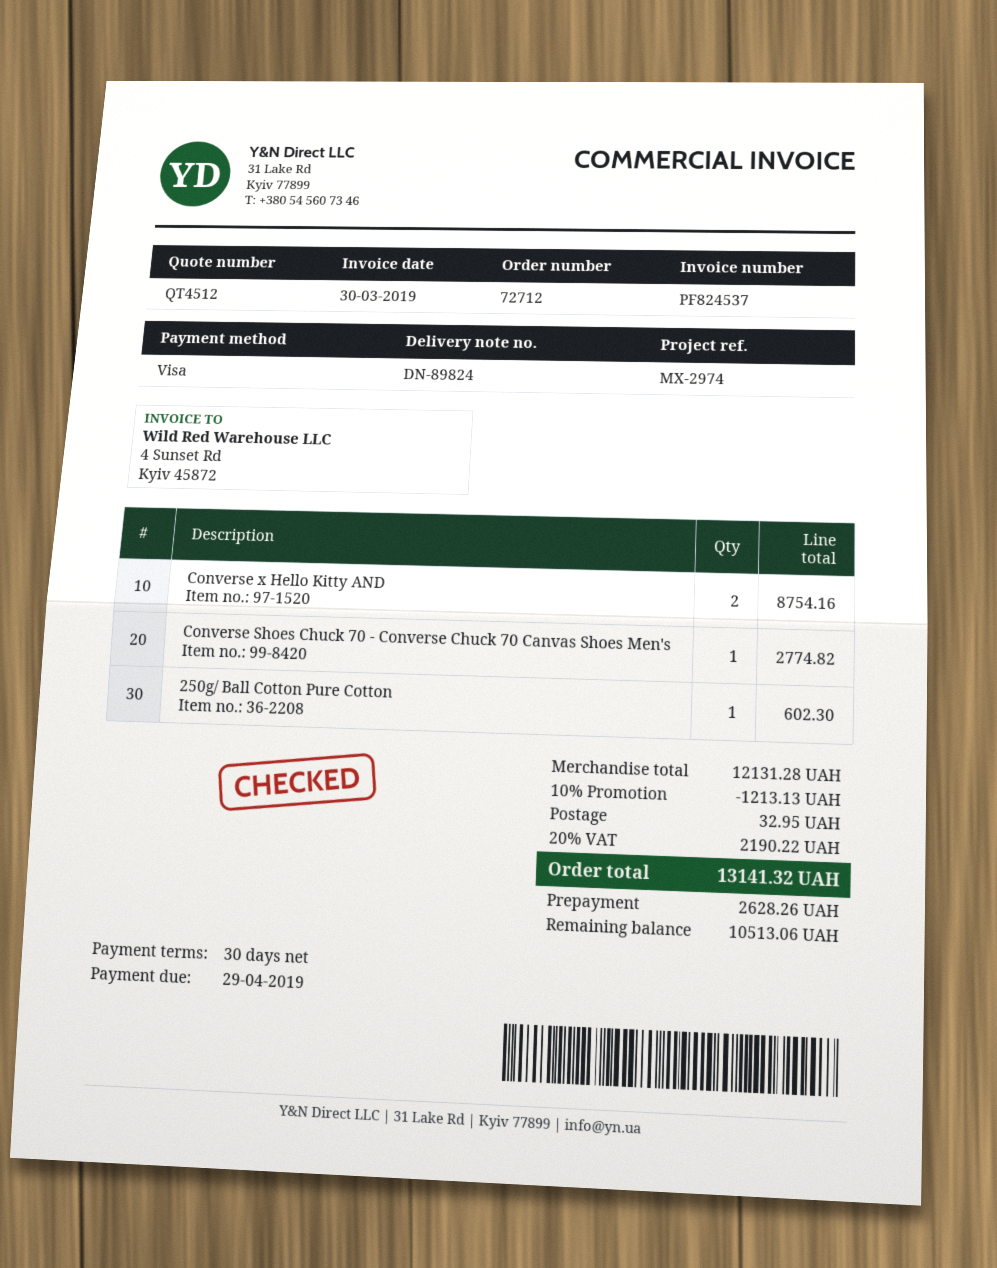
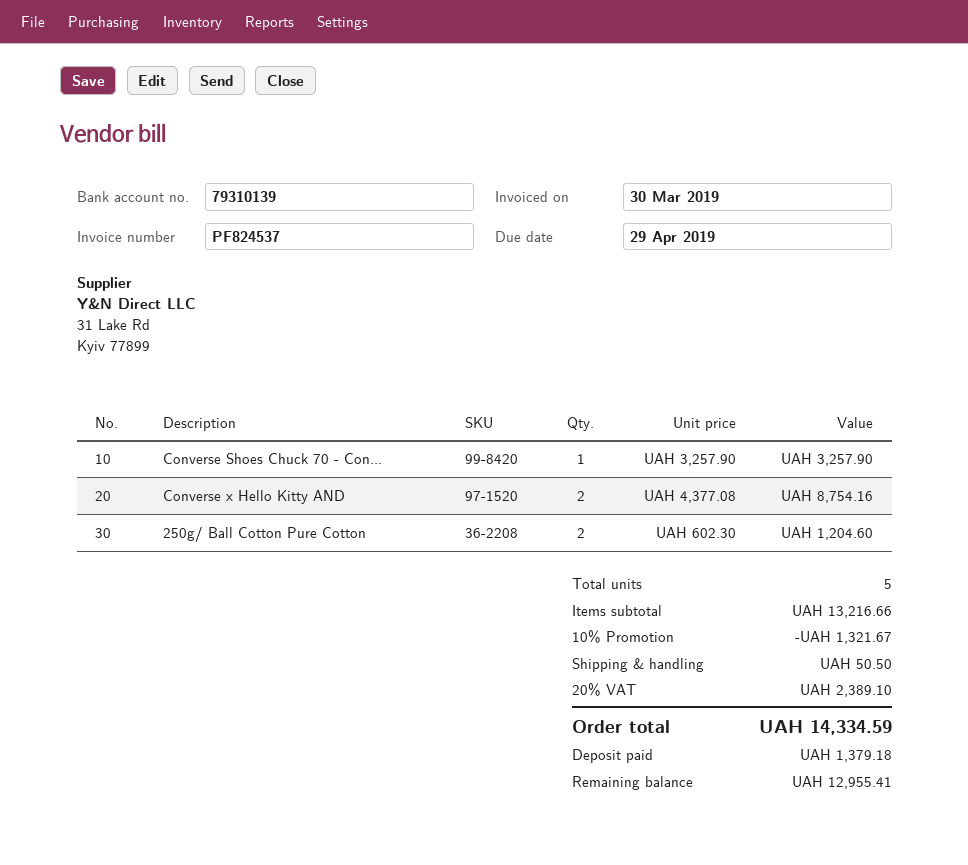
Converse Shoes Chuck 70 - Converse Chuck 70 Canvas Shoes Men's: 1 for 2774.82 -> 1 for 3257.90
250g/ Ball Cotton Pure Cotton: 1 for 602.30 -> 2 for 1204.60
subtotal: 12131.28 -> 13216.66
discount: 10% = 1213.13 -> 10% = 1321.67
shipping: 32.95 -> 50.50
tax: 20% = 2190.22 -> 20% = 2389.10
total: 13141.32 -> 14334.59
deposit: 2628.26 -> 1379.18
balance: 10513.06 -> 12955.41

